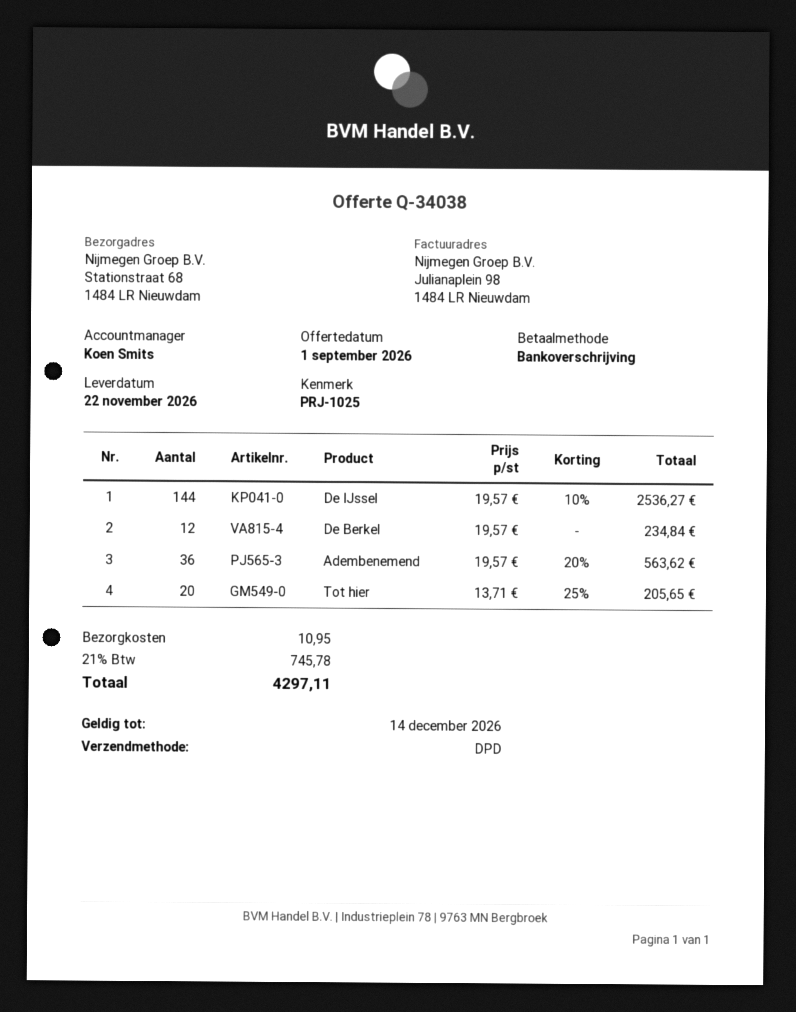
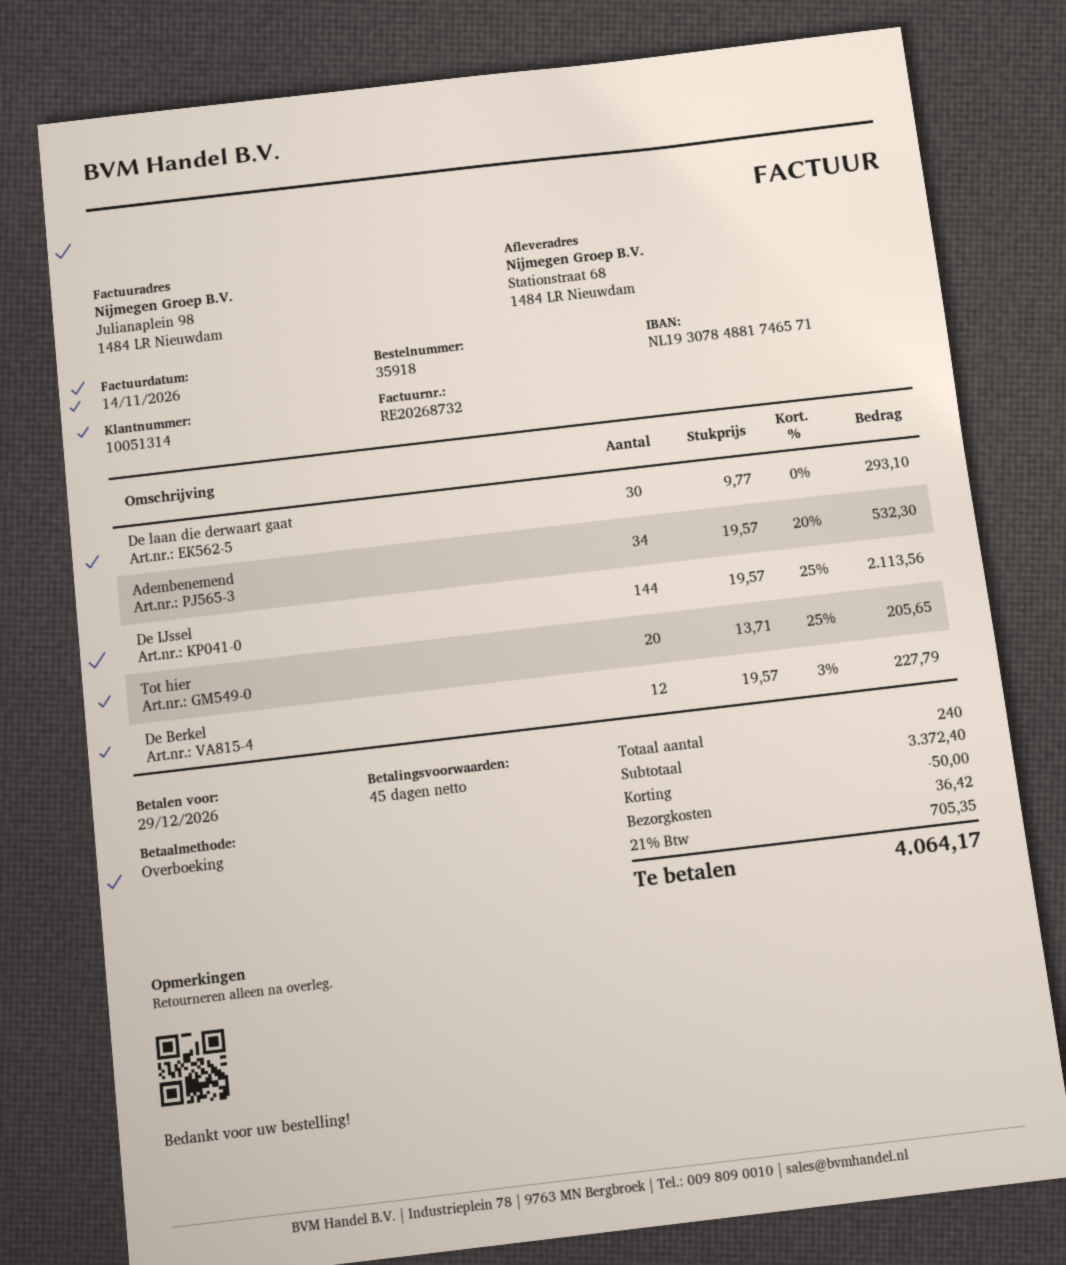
De IJssel: 144 x 19.57 - 10% = 2536.27 -> 144 x 19.57 - 25% = 2113.56
De Berkel: 12 x 19.57 = 234.84 -> 12 x 19.57 - 3% = 227.79
Adembenemend: 36 x 19.57 - 20% = 563.62 -> 34 x 19.57 - 20% = 532.30
De laan die derwaart gaat: none -> 30 x 9.77 = 293.10
discount: none -> 50.00
shipping: 10.95 -> 36.42
tax: 21% = 745.78 -> 21% = 705.35
total: 4297.11 -> 4064.17

